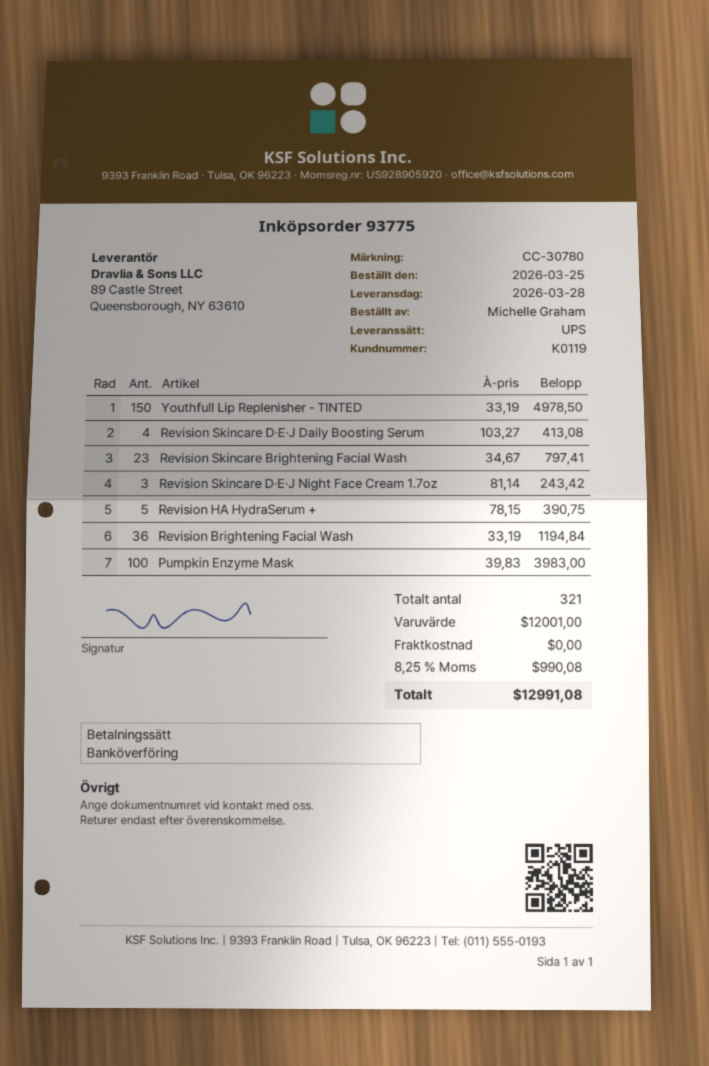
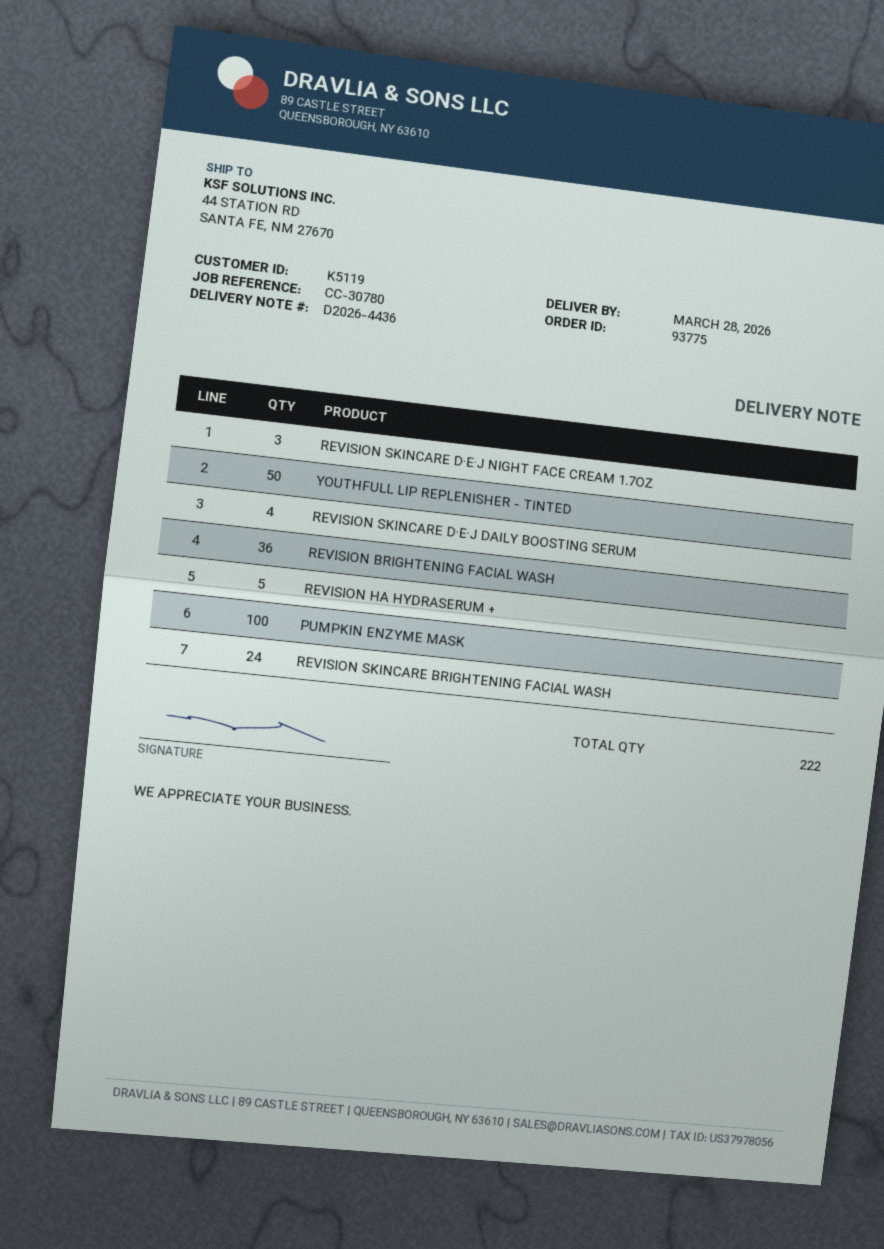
customer number: K0119 -> K5119
Youthfull Lip Replenisher - TINTED: 150 -> 50
Revision Skincare Brightening Facial Wash: 23 -> 24
total quantity: 321 -> 222

